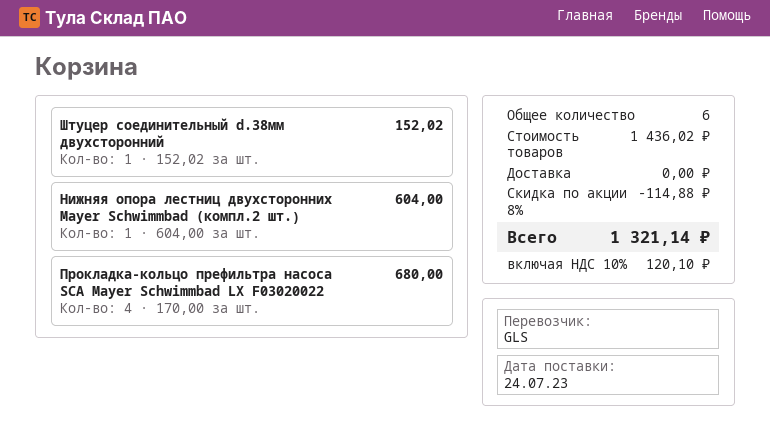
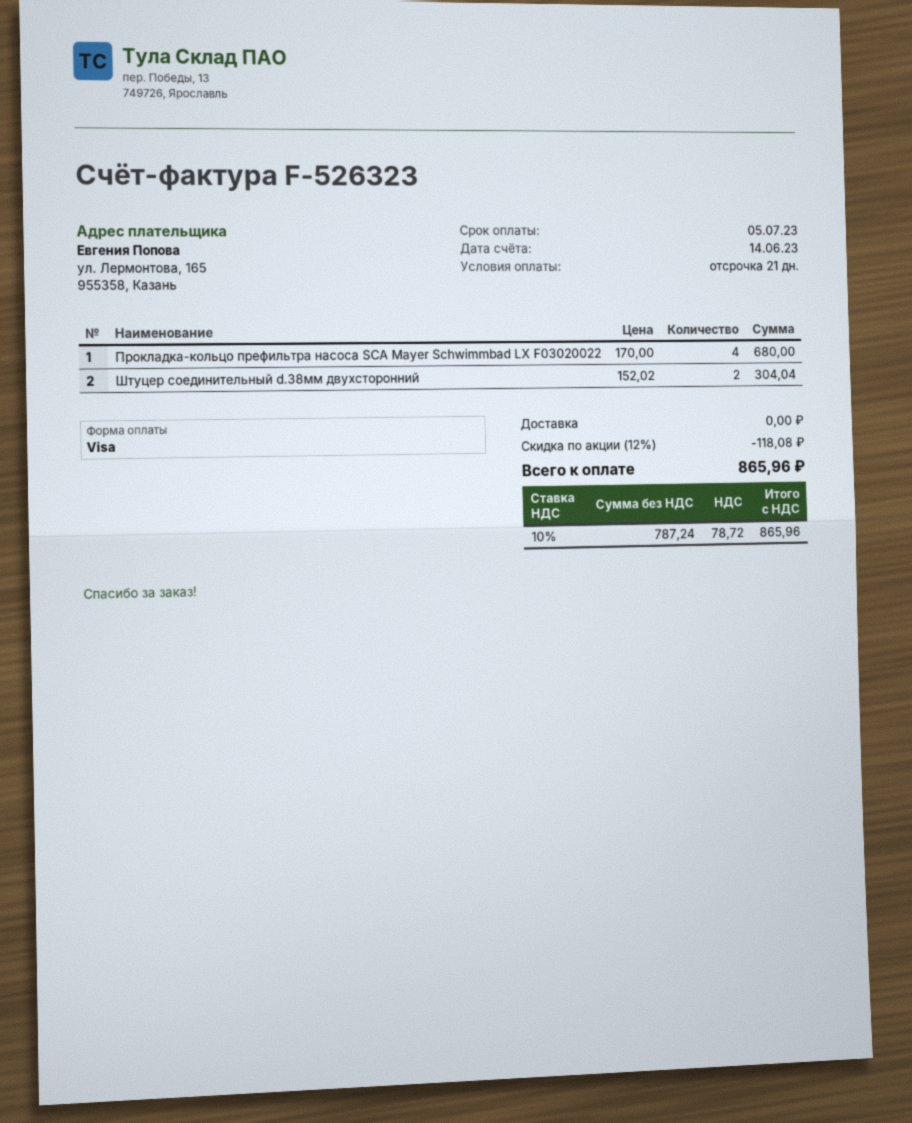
Штуцер соединительный d.38мм двухсторонний: 1 x 152.02 = 152.02 -> 2 x 152.02 = 304.04
Нижняя опора лестниц двухсторонних Mayer Schwimmbad (компл.2 шт.): 1 x 604.00 = 604.00 -> none
discount: 8% = 114.88 -> 12% = 118.08
tax: 10% = 120.10 -> 10% = 78.72
total: 1321.14 -> 865.96

